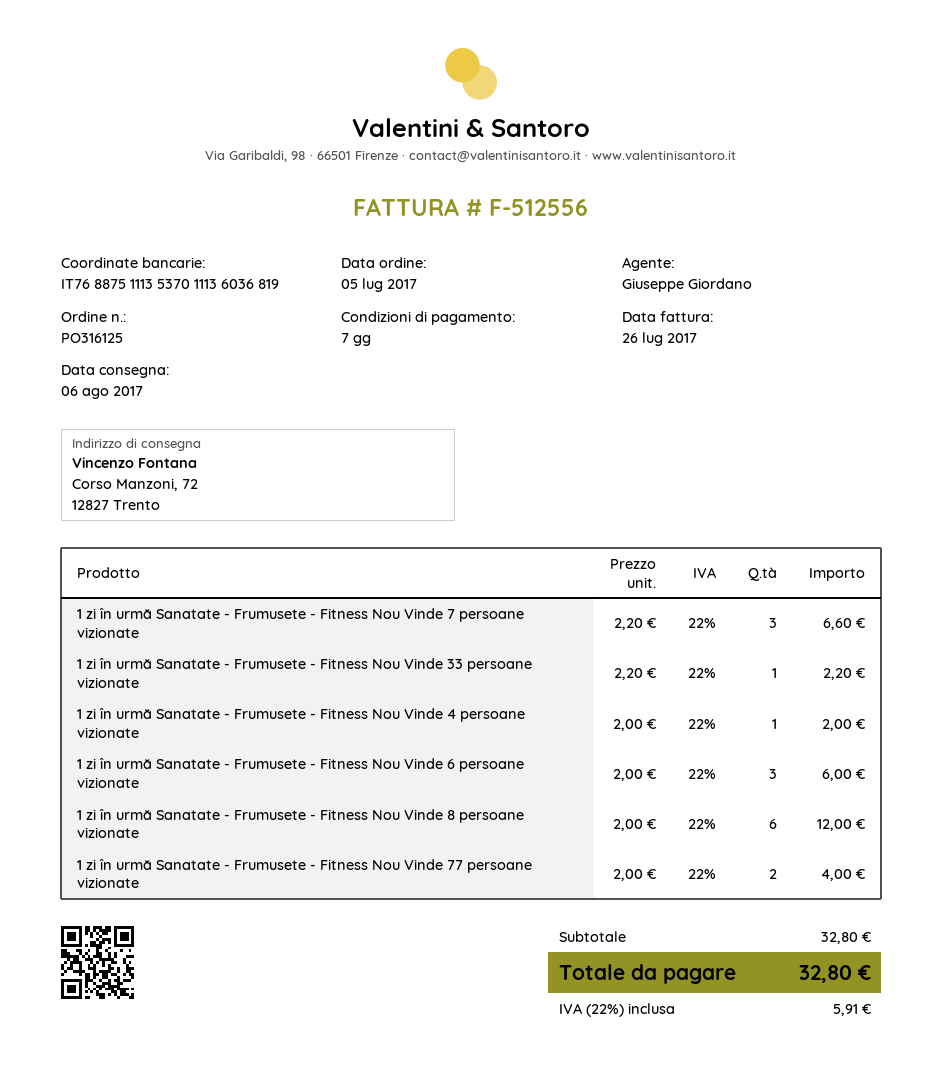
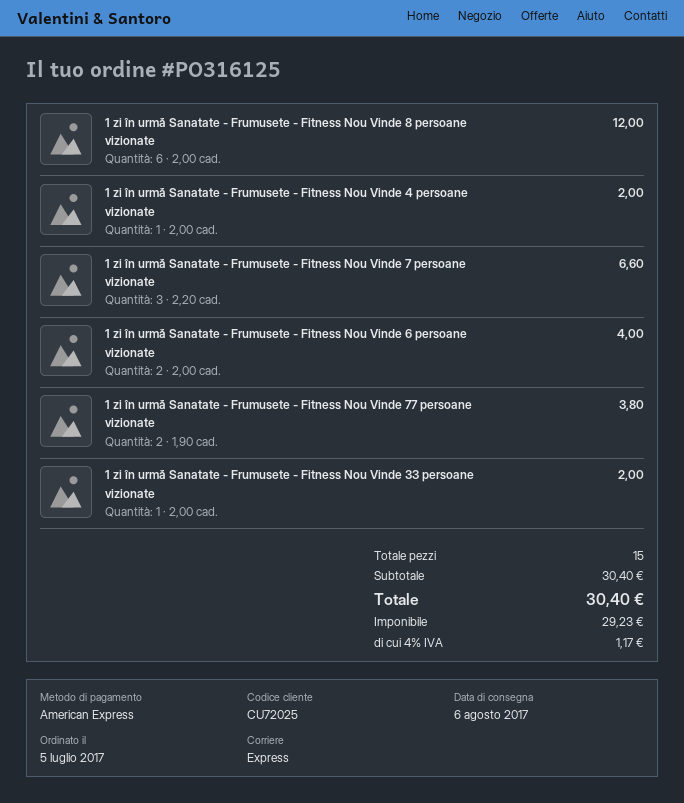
1 zi în urmă Sanatate - Frumusete - Fitness Nou Vinde 33 persoane vizionate: 1 x 2.20 = 2.20 -> 1 x 2.00 = 2.00
1 zi în urmă Sanatate - Frumusete - Fitness Nou Vinde 6 persoane vizionate: 3 x 2.00 = 6.00 -> 2 x 2.00 = 4.00
1 zi în urmă Sanatate - Frumusete - Fitness Nou Vinde 77 persoane vizionate: 2 x 2.00 = 4.00 -> 2 x 1.90 = 3.80
subtotal: 32.80 -> 30.40
tax: 22% = 5.91 -> 4% = 1.17
total: 32.80 -> 30.40

